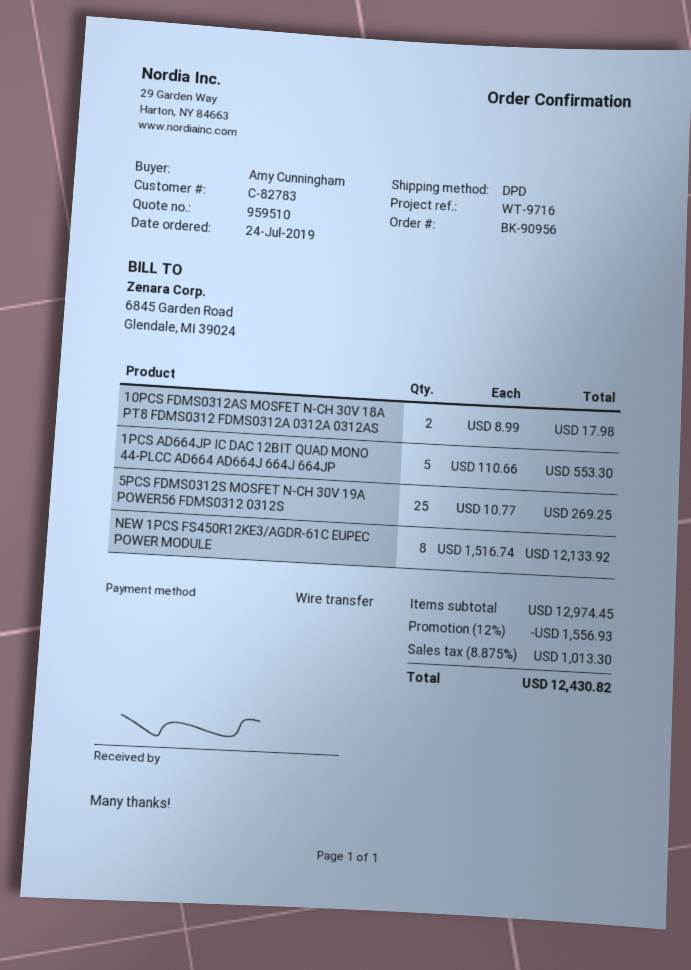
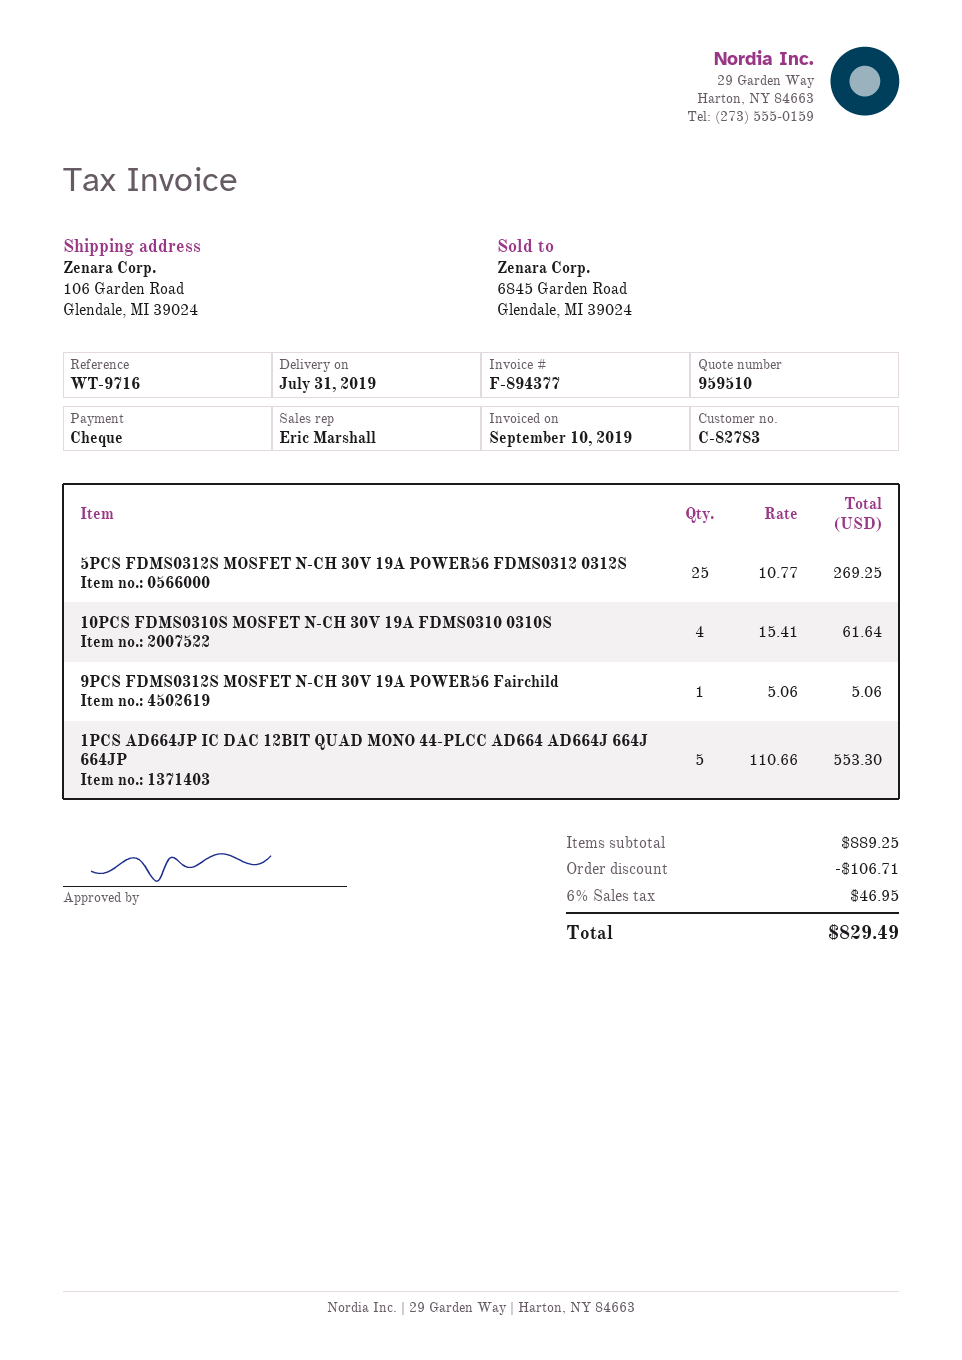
payment method: bank transfer -> cheque
10PCS FDMS0312AS MOSFET N-CH 30V 18A PT8 FDMS0312 FDMS0312A 0312A 0312AS: 2 x 8.99 = 17.98 -> none
NEW 1PCS FS450R12KE3/AGDR-61C EUPEC POWER MODULE: 8 x 1516.74 = 12133.92 -> none
10PCS FDMS0310S MOSFET N-CH 30V 19A FDMS0310 0310S: none -> 4 x 15.41 = 61.64
9PCS FDMS0312S MOSFET N-CH 30V 19A POWER56 Fairchild: none -> 1 x 5.06 = 5.06
subtotal: 12974.45 -> 889.25
discount: 1556.93 -> 106.71
tax: 8.875% = 1013.30 -> 6% = 46.95
total: 12430.82 -> 829.49

